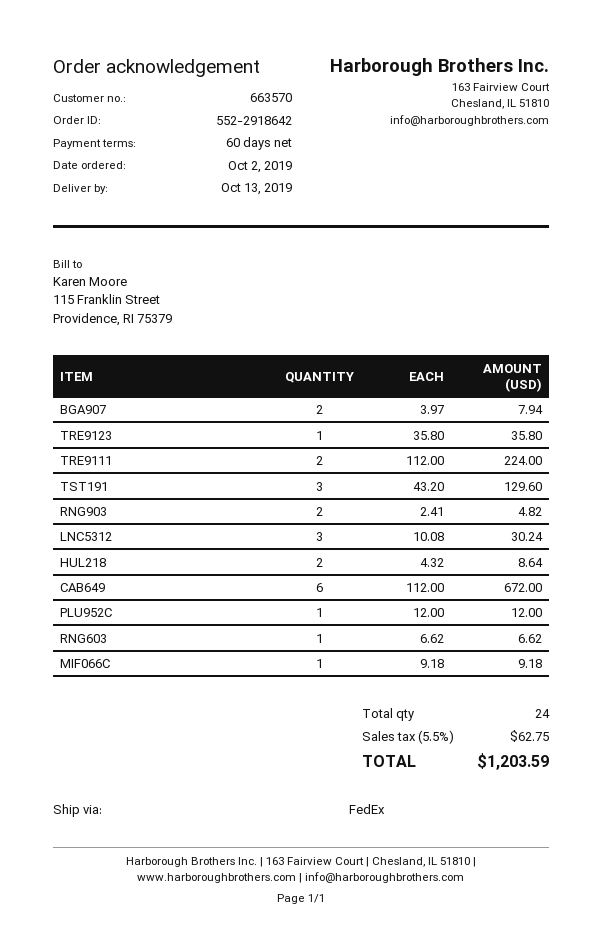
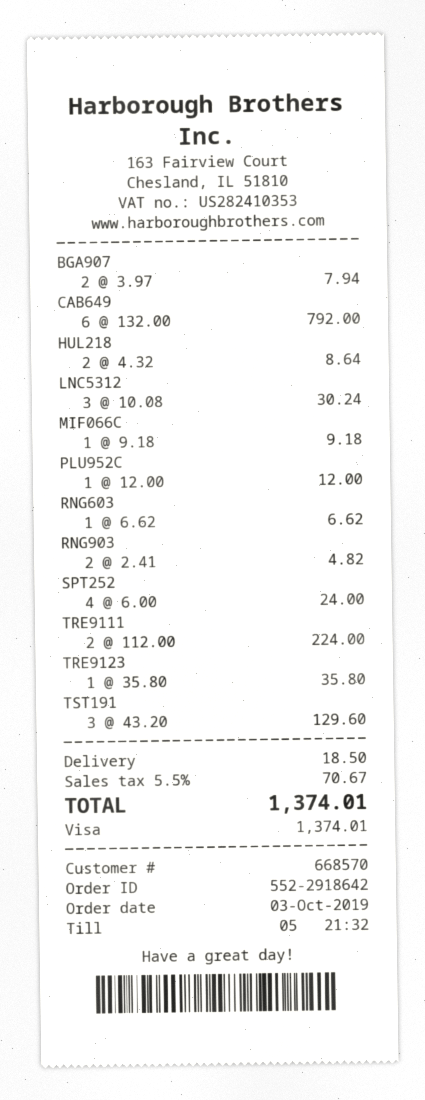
order date: 2019-10-02 -> 2019-10-03
customer number: 663570 -> 668570
CAB649: 6 x 112.00 = 672.00 -> 6 x 132.00 = 792.00
SPT252: none -> 4 x 6.00 = 24.00
shipping: none -> 18.50
tax: 5.5% = 62.75 -> 5.5% = 70.67
total: 1203.59 -> 1374.01

